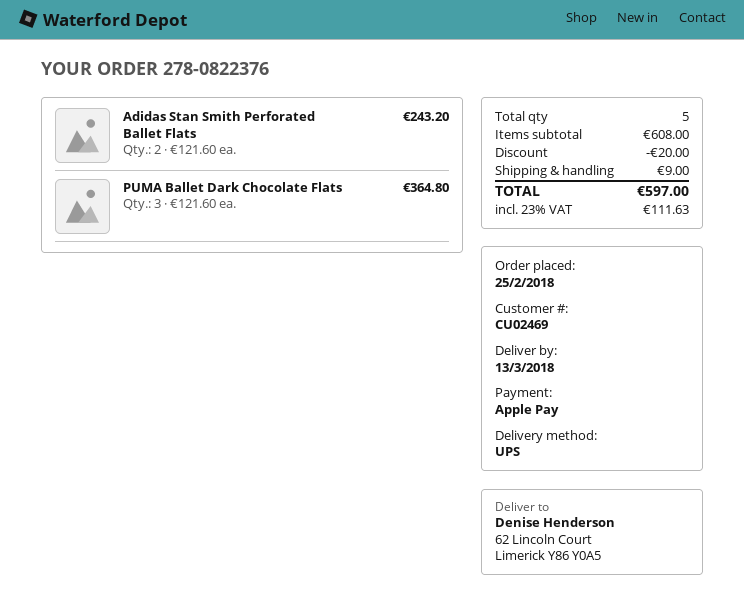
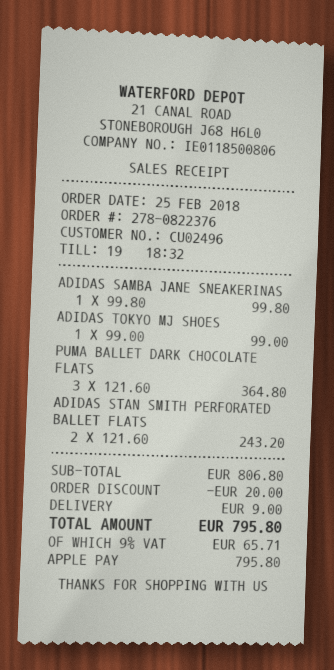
customer number: CU02469 -> CU02496
ADIDAS SAMBA JANE SNEAKERINAS: none -> 1 x 99.80 = 99.80
ADIDAS TOKYO MJ SHOES: none -> 1 x 99.00 = 99.00
subtotal: 608.00 -> 806.80
tax: 23% = 111.63 -> 9% = 65.71
total: 597.00 -> 795.80

